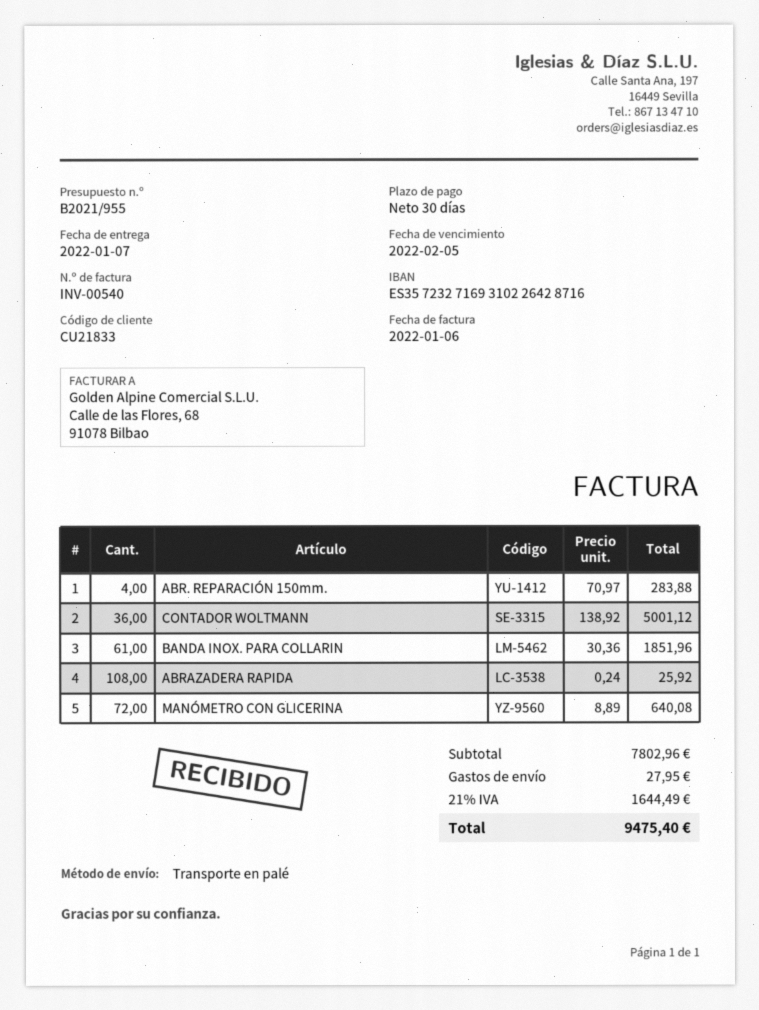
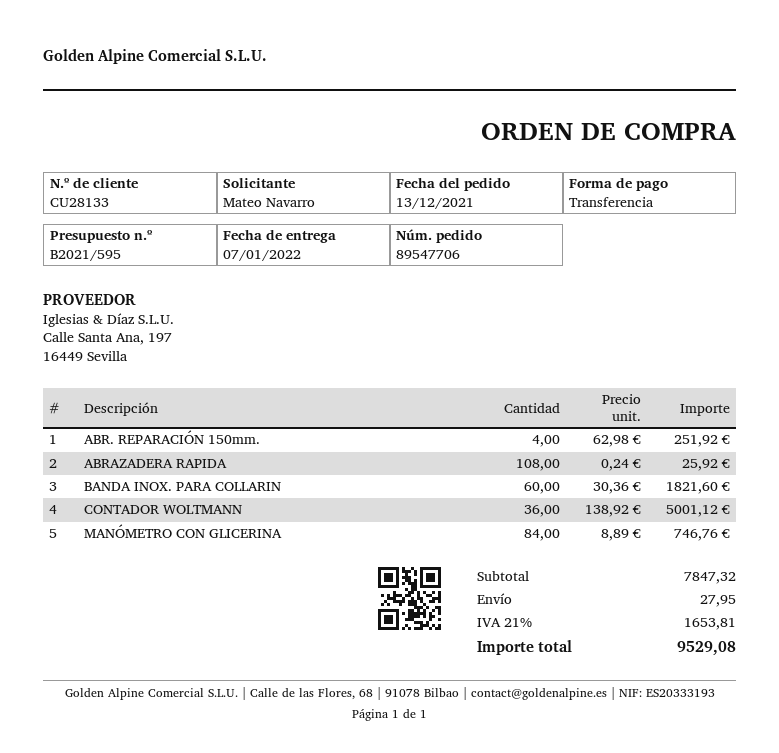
quote number: B2021/955 -> B2021/595
customer number: CU21833 -> CU28133
ABR. REPARACIÓN 150mm.: 4 x 70.97 = 283.88 -> 4 x 62.98 = 251.92
BANDA INOX. PARA COLLARIN: 61 x 30.36 = 1851.96 -> 60 x 30.36 = 1821.60
MANÓMETRO CON GLICERINA: 72 x 8.89 = 640.08 -> 84 x 8.89 = 746.76
subtotal: 7802.96 -> 7847.32
tax: 21% = 1644.49 -> 21% = 1653.81
total: 9475.40 -> 9529.08

